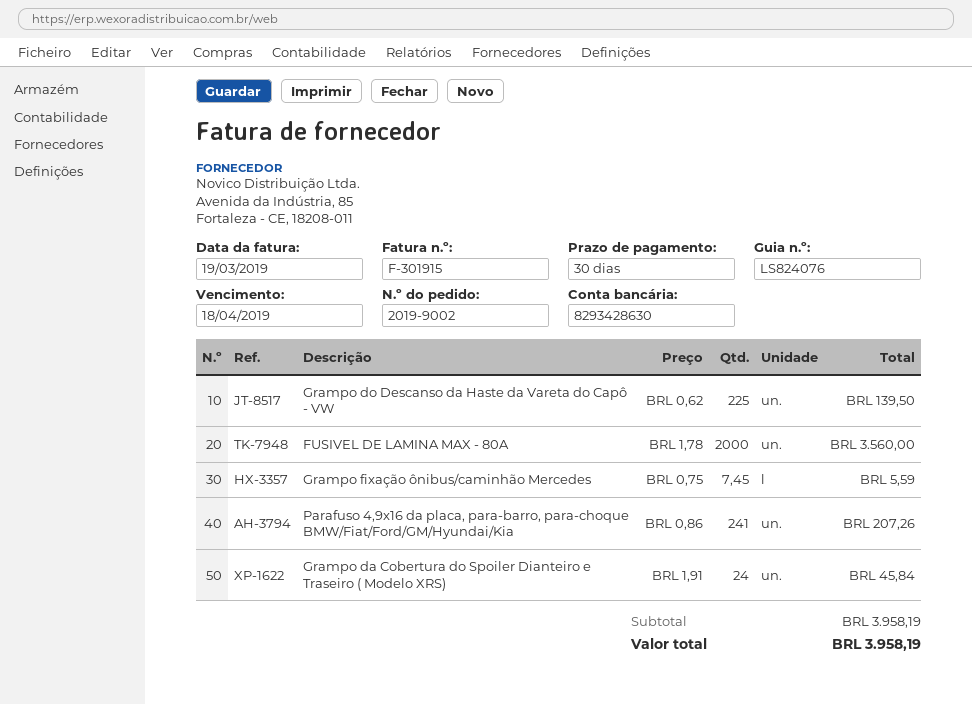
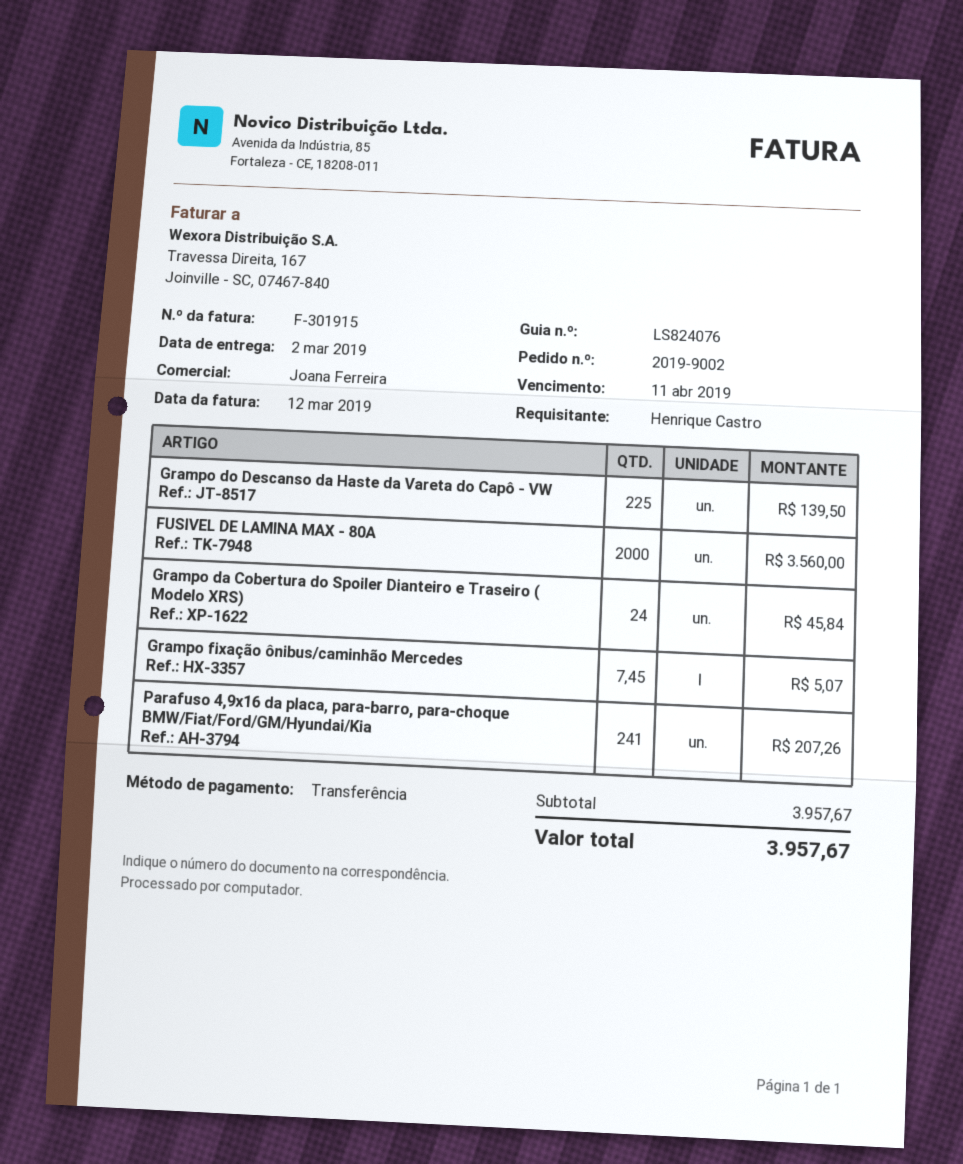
invoice date: 2019-03-19 -> 2019-03-12
due date: 2019-04-18 -> 2019-04-11
Grampo fixação ônibus/caminhão Mercedes: 7.45 for 5.59 -> 7.45 for 5.07
subtotal: 3958.19 -> 3957.67
total: 3958.19 -> 3957.67

